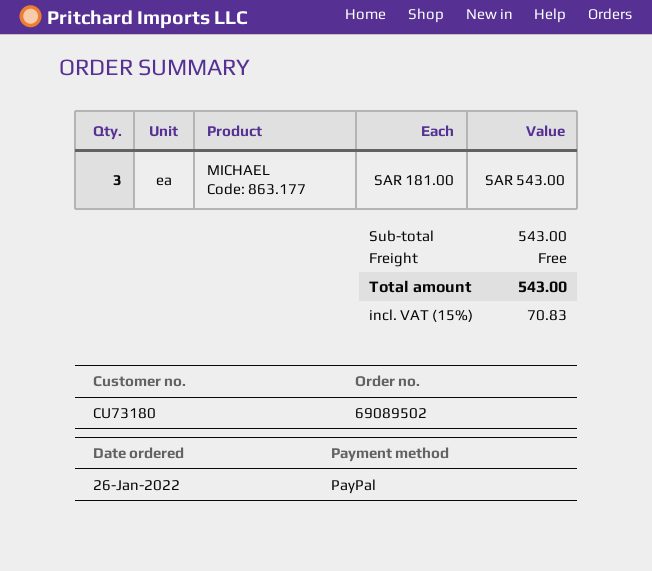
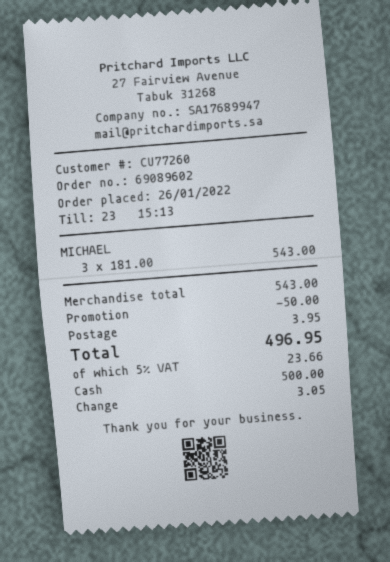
order number: 69089502 -> 69089602
customer number: CU73180 -> CU77260
payment method: PayPal -> cash
discount: none -> 50.00
shipping: 0.00 -> 3.95
tax: 15% = 70.83 -> 5% = 23.66
total: 543.00 -> 496.95

